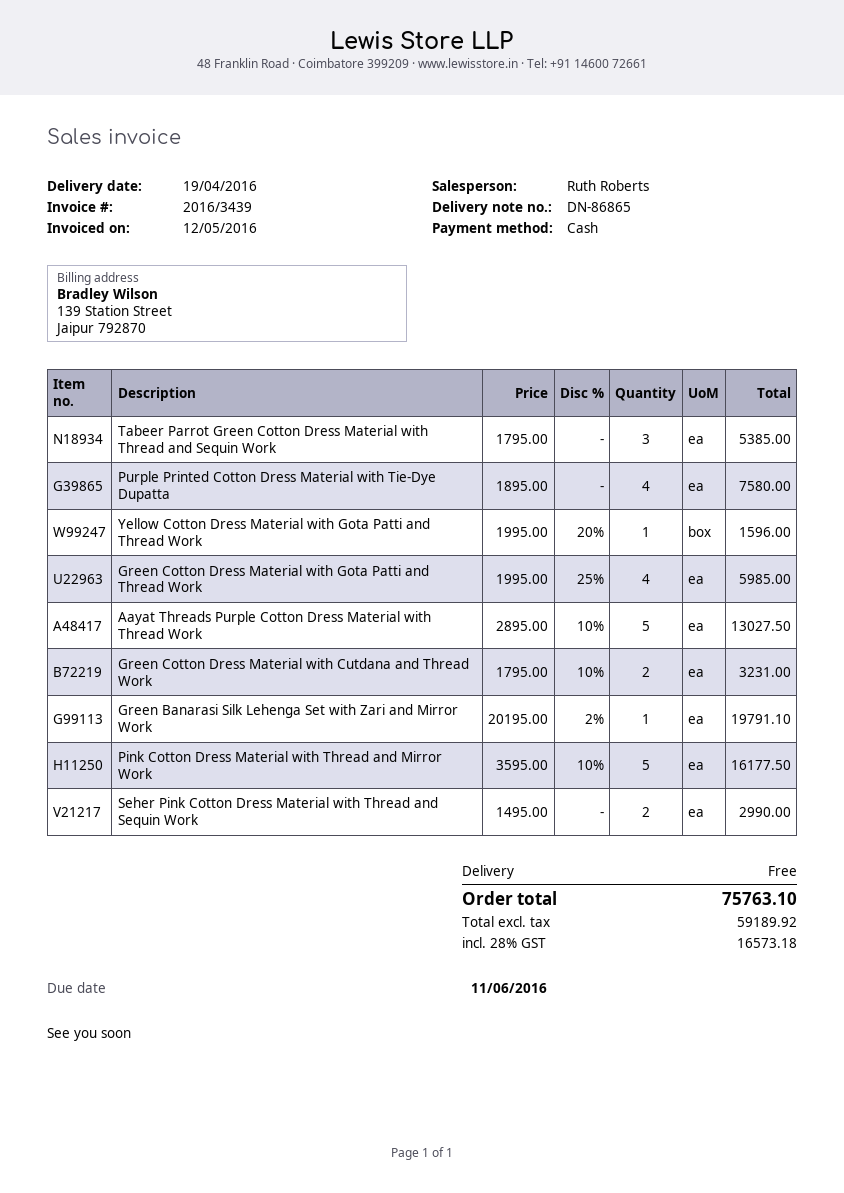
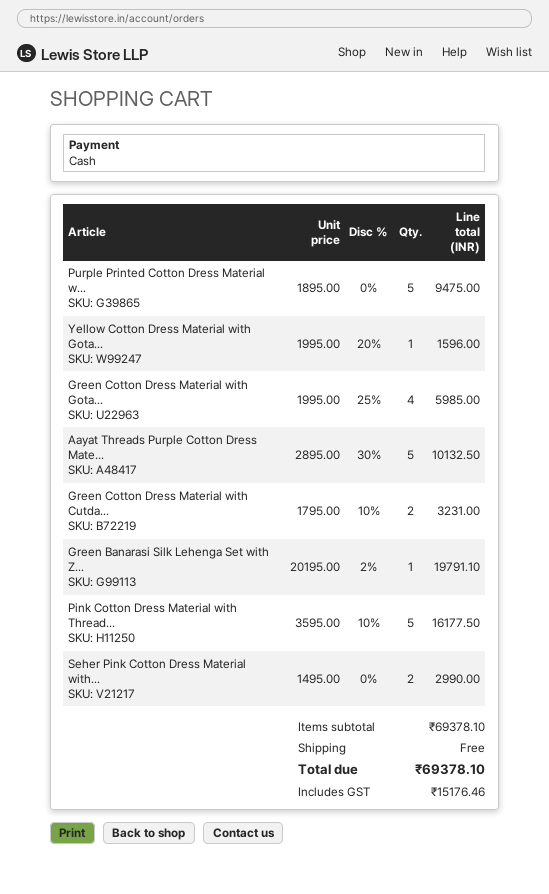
Tabeer Parrot Green Cotton Dress Material with Thread and Sequin Work: 3 x 1795.00 = 5385.00 -> none
Purple Printed Cotton Dress Material with Tie-Dye Dupatta: 4 x 1895.00 = 7580.00 -> 5 x 1895.00 = 9475.00
Aayat Threads Purple Cotton Dress Material with Thread Work: 5 x 2895.00 - 10% = 13027.50 -> 5 x 2895.00 - 30% = 10132.50
tax: 16573.18 -> 15176.46
total: 75763.10 -> 69378.10

